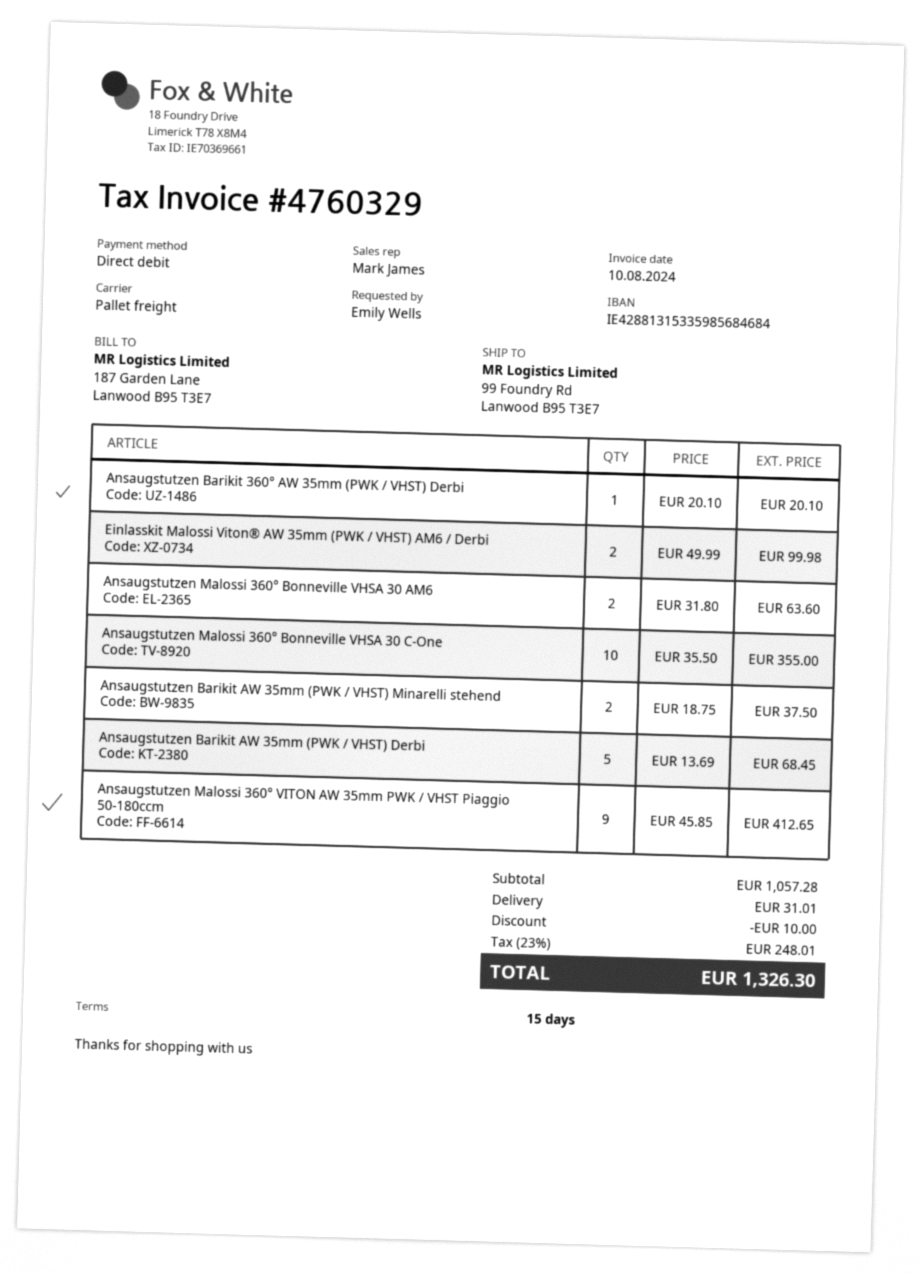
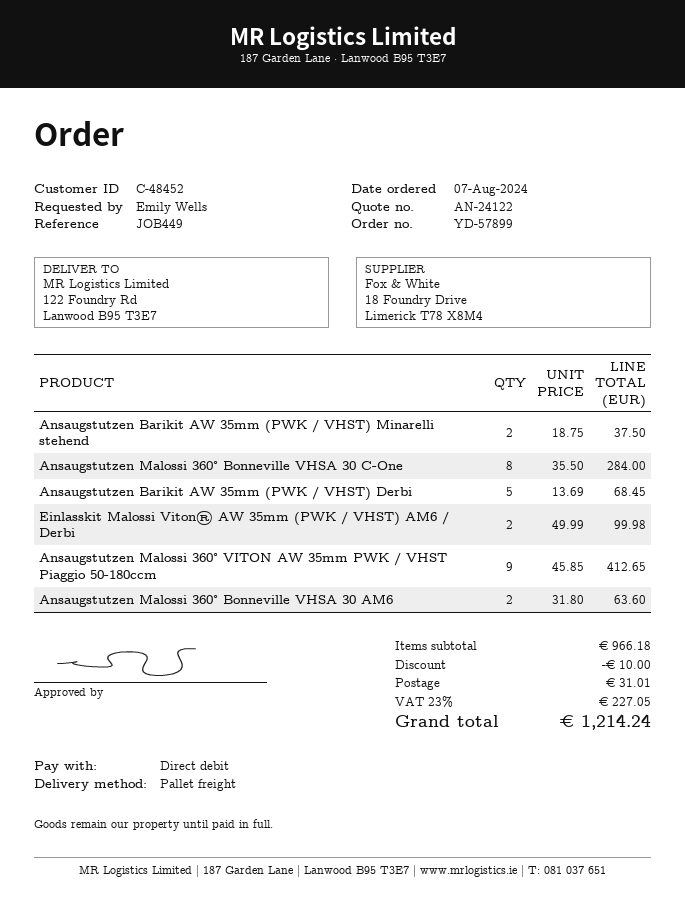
ship to: 99 Foundry Rd, Lanwood B95 T3E7 -> 122 Foundry Rd, Lanwood B95 T3E7
Ansaugstutzen Barikit 360° AW 35mm (PWK / VHST) Derbi: 1 x 20.10 = 20.10 -> none
Ansaugstutzen Malossi 360° Bonneville VHSA 30 C-One: 10 x 35.50 = 355.00 -> 8 x 35.50 = 284.00
subtotal: 1057.28 -> 966.18
tax: 23% = 248.01 -> 23% = 227.05
total: 1326.30 -> 1214.24

